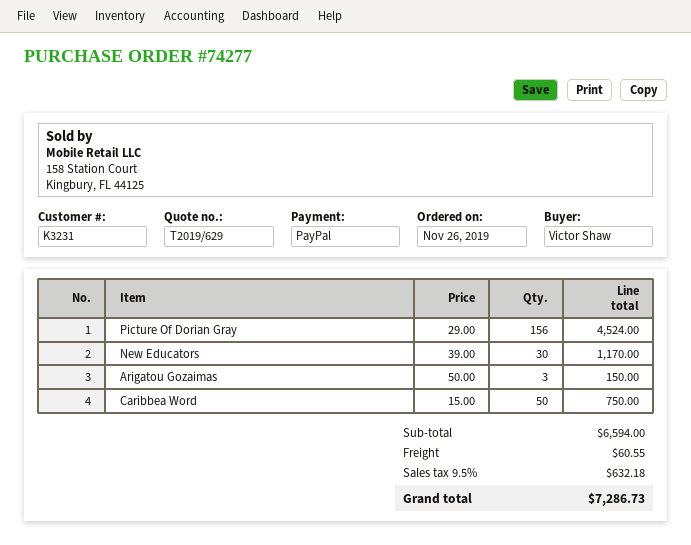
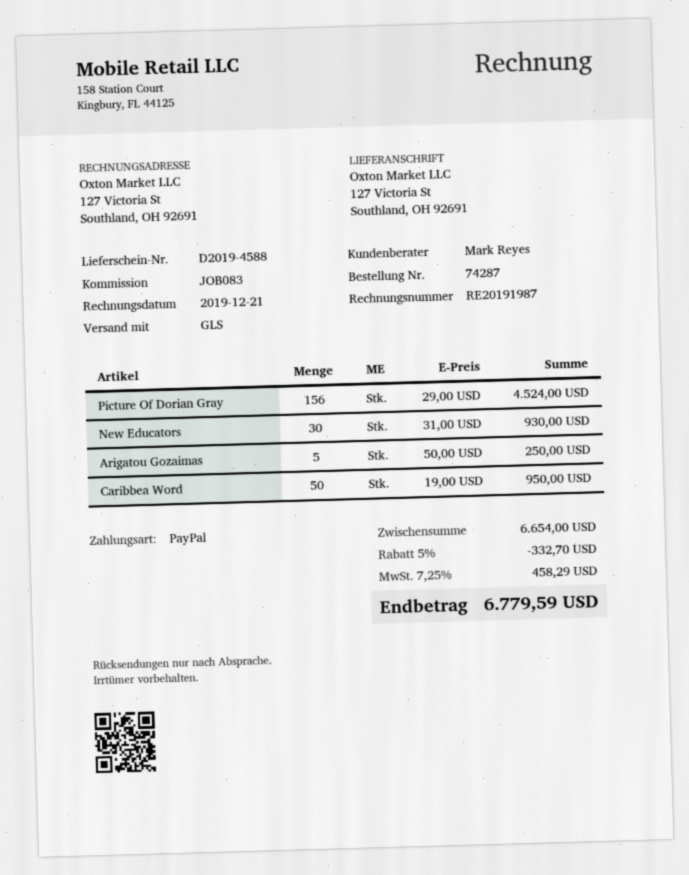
order number: 74277 -> 74287
New Educators: 30 x 39.00 = 1170.00 -> 30 x 31.00 = 930.00
Arigatou Gozaimas: 3 x 50.00 = 150.00 -> 5 x 50.00 = 250.00
Caribbea Word: 50 x 15.00 = 750.00 -> 50 x 19.00 = 950.00
subtotal: 6594.00 -> 6654.00
discount: none -> 5% = 332.70
shipping: 60.55 -> none
tax: 9.5% = 632.18 -> 7.25% = 458.29
total: 7286.73 -> 6779.59

